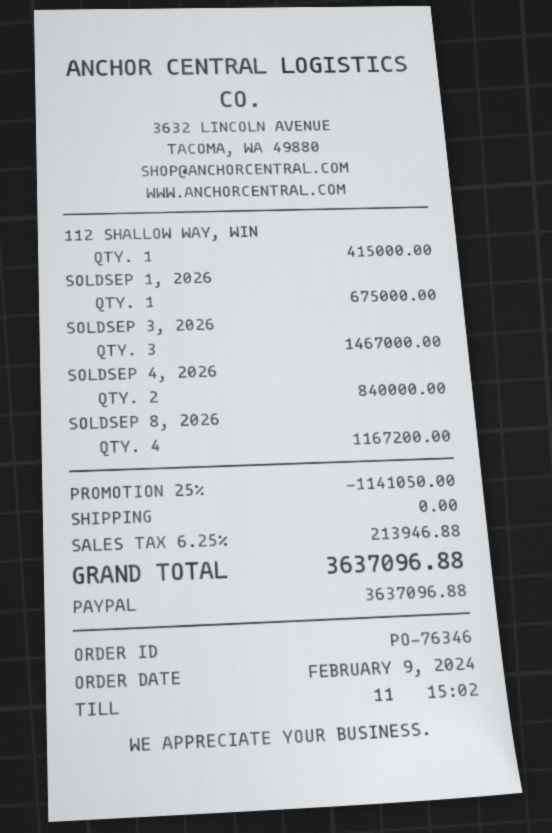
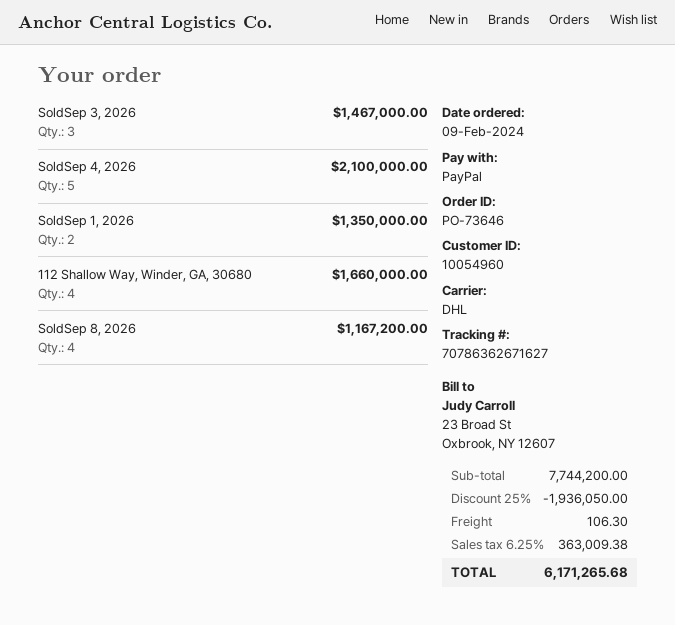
order number: PO-76346 -> PO-73646
112 SHALLOW WAY, WIN: 1 for 415000.00 -> 4 for 1660000.00
SOLDSEP 1, 2026: 1 for 675000.00 -> 2 for 1350000.00
SOLDSEP 4, 2026: 2 for 840000.00 -> 5 for 2100000.00
discount: 25% = 1141050.00 -> 25% = 1936050.00
shipping: 0.00 -> 106.30
tax: 6.25% = 213946.88 -> 6.25% = 363009.38
total: 3637096.88 -> 6171265.68

